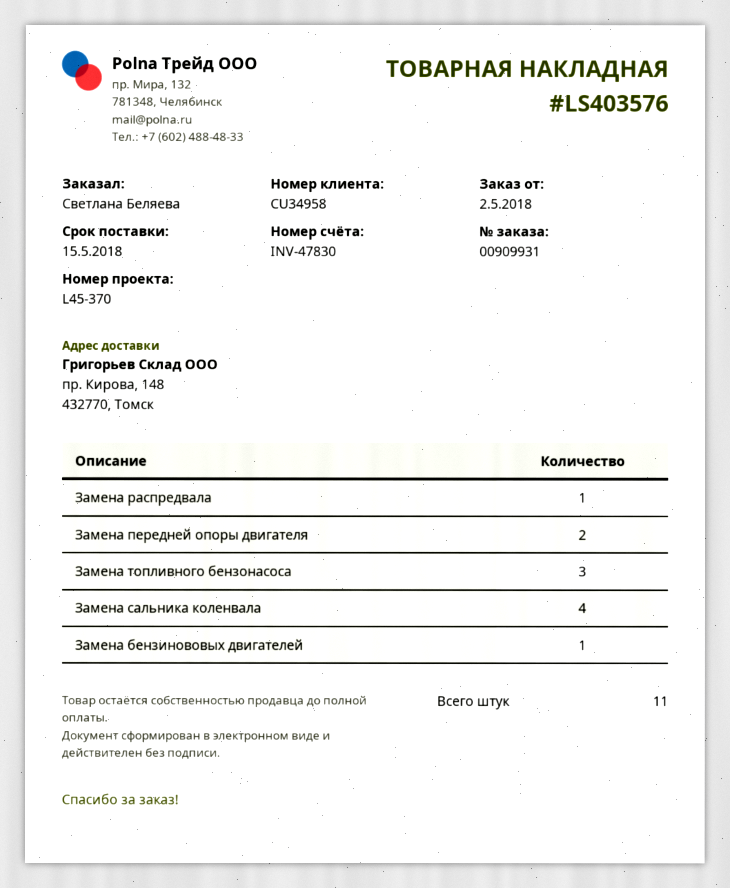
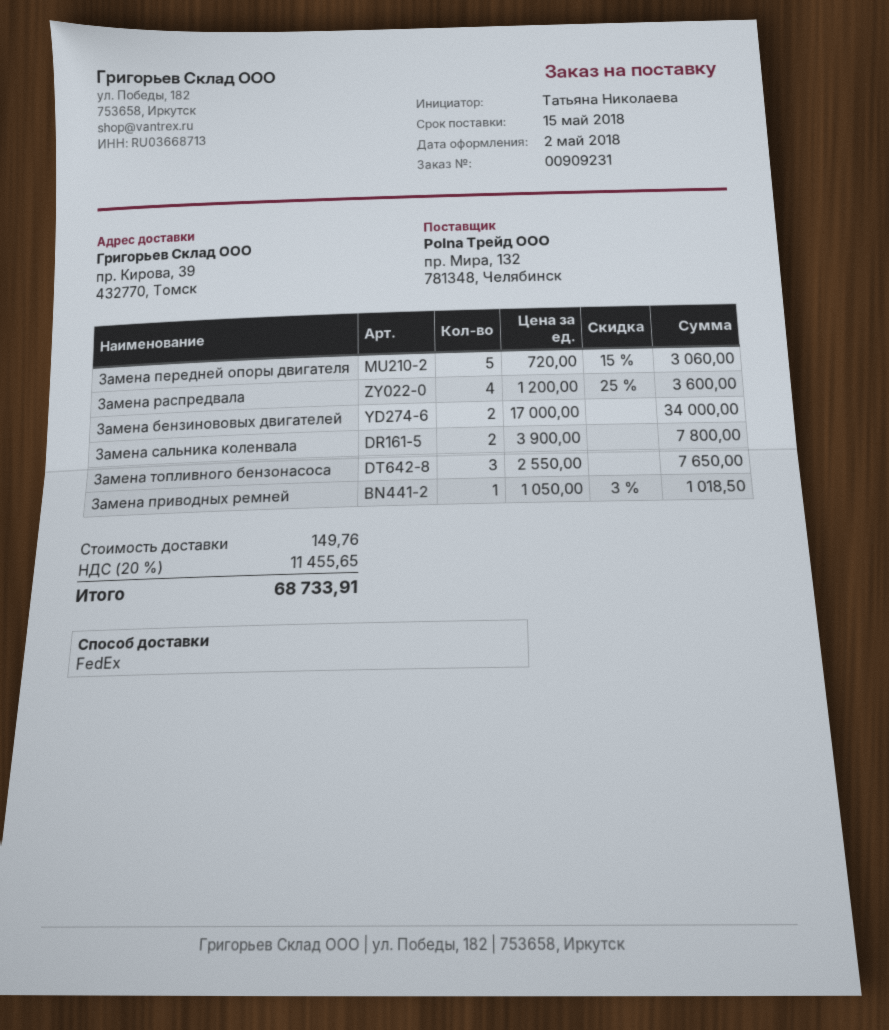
order number: 00909931 -> 00909231
ordered by: Светлана Беляева -> Татьяна Николаева
ship to: пр. Кирова, 148, 432770, Томск -> пр. Кирова, 39, 432770, Томск
Замена распредвала: 1 -> 4
Замена передней опоры двигателя: 2 -> 5
Замена сальника коленвала: 4 -> 2
Замена бензинововых двигателей: 1 -> 2
Замена приводных ремней: none -> 1

